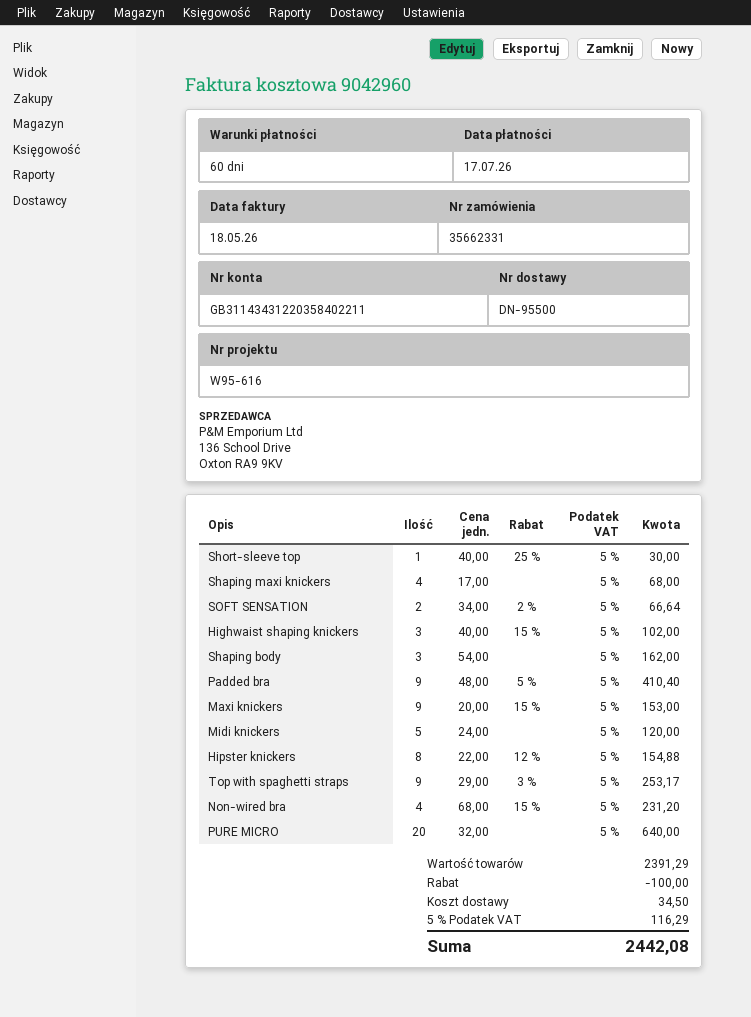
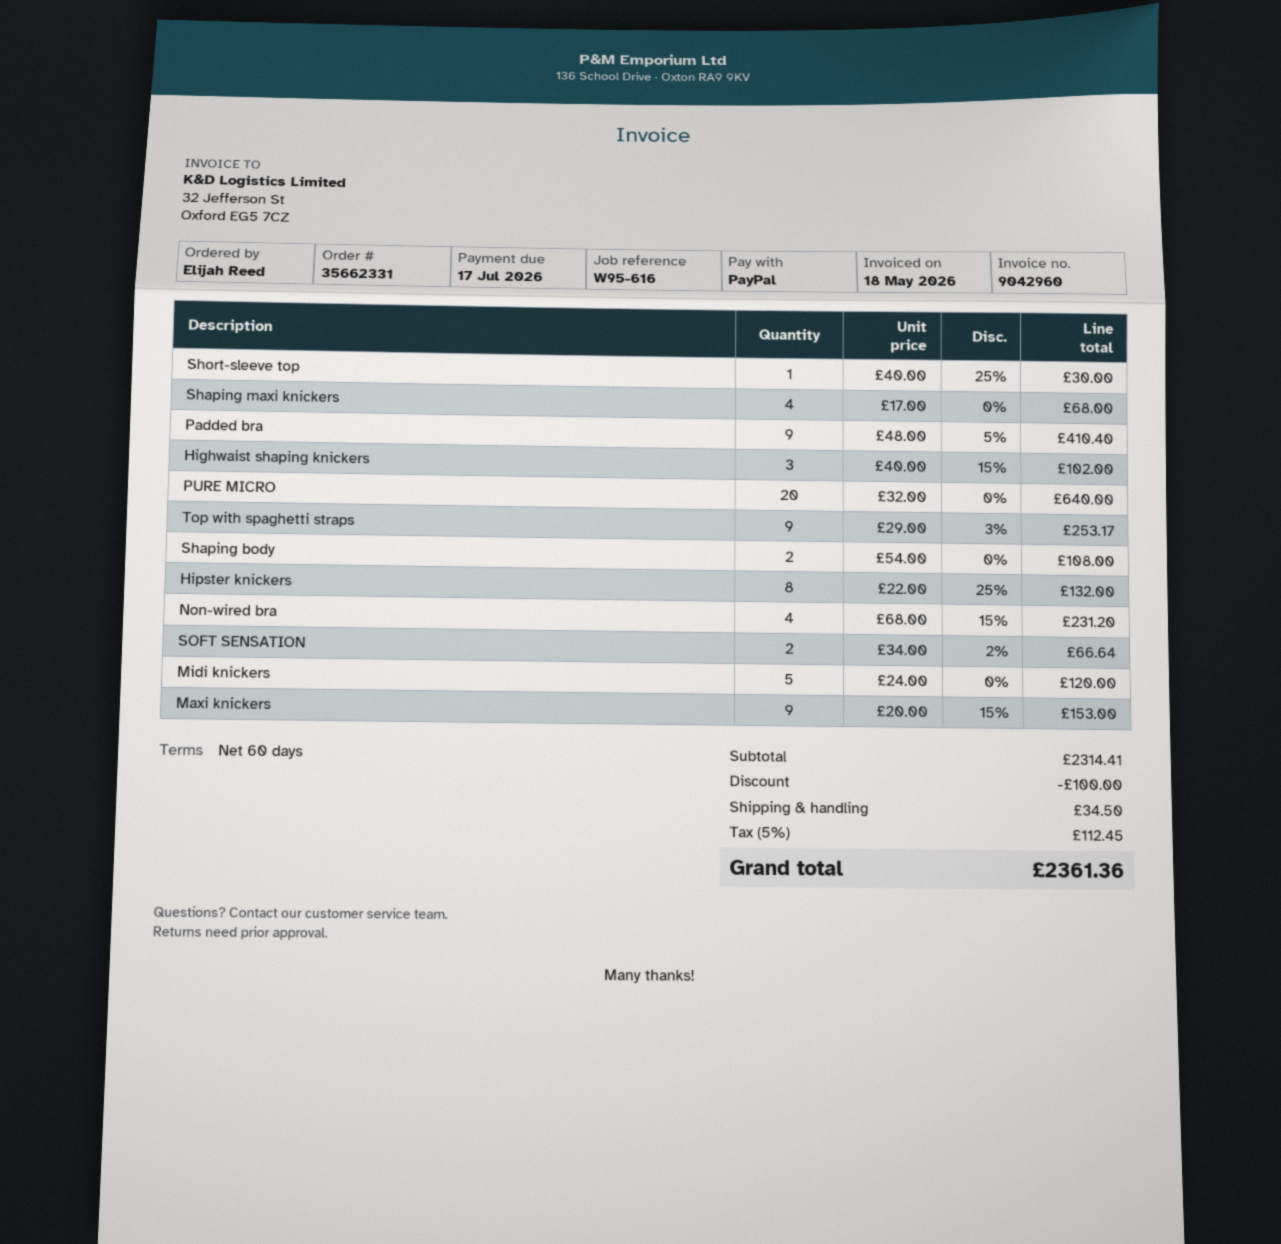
Shaping body: 3 x 54.00 = 162.00 -> 2 x 54.00 = 108.00
Hipster knickers: 8 x 22.00 - 12% = 154.88 -> 8 x 22.00 - 25% = 132.00
subtotal: 2391.29 -> 2314.41
tax: 5% = 116.29 -> 5% = 112.45
total: 2442.08 -> 2361.36

